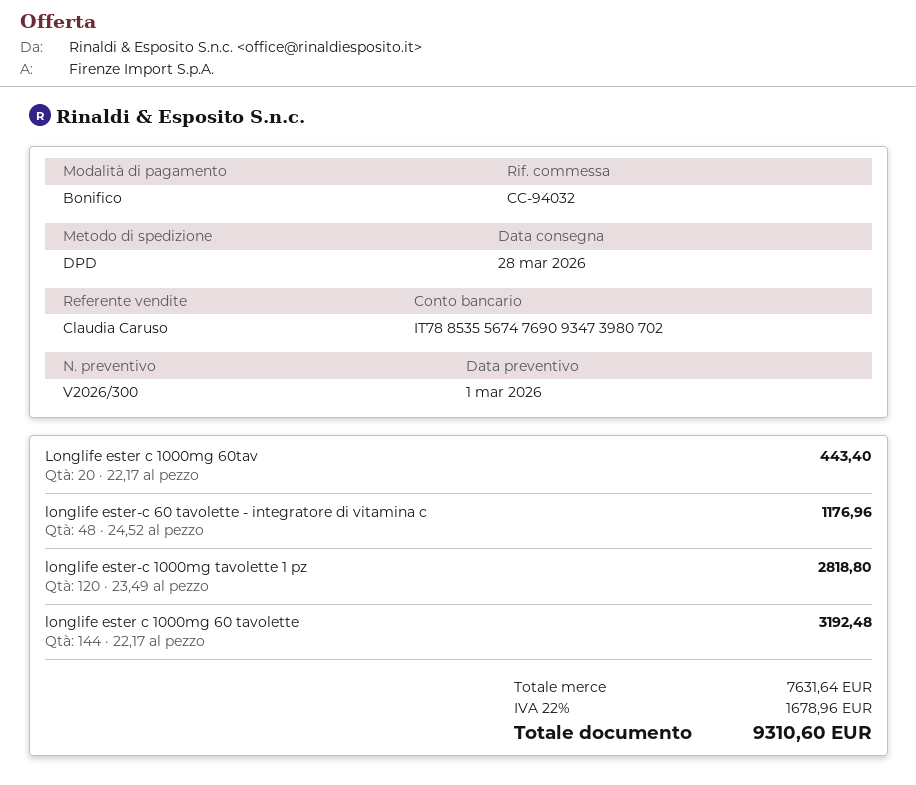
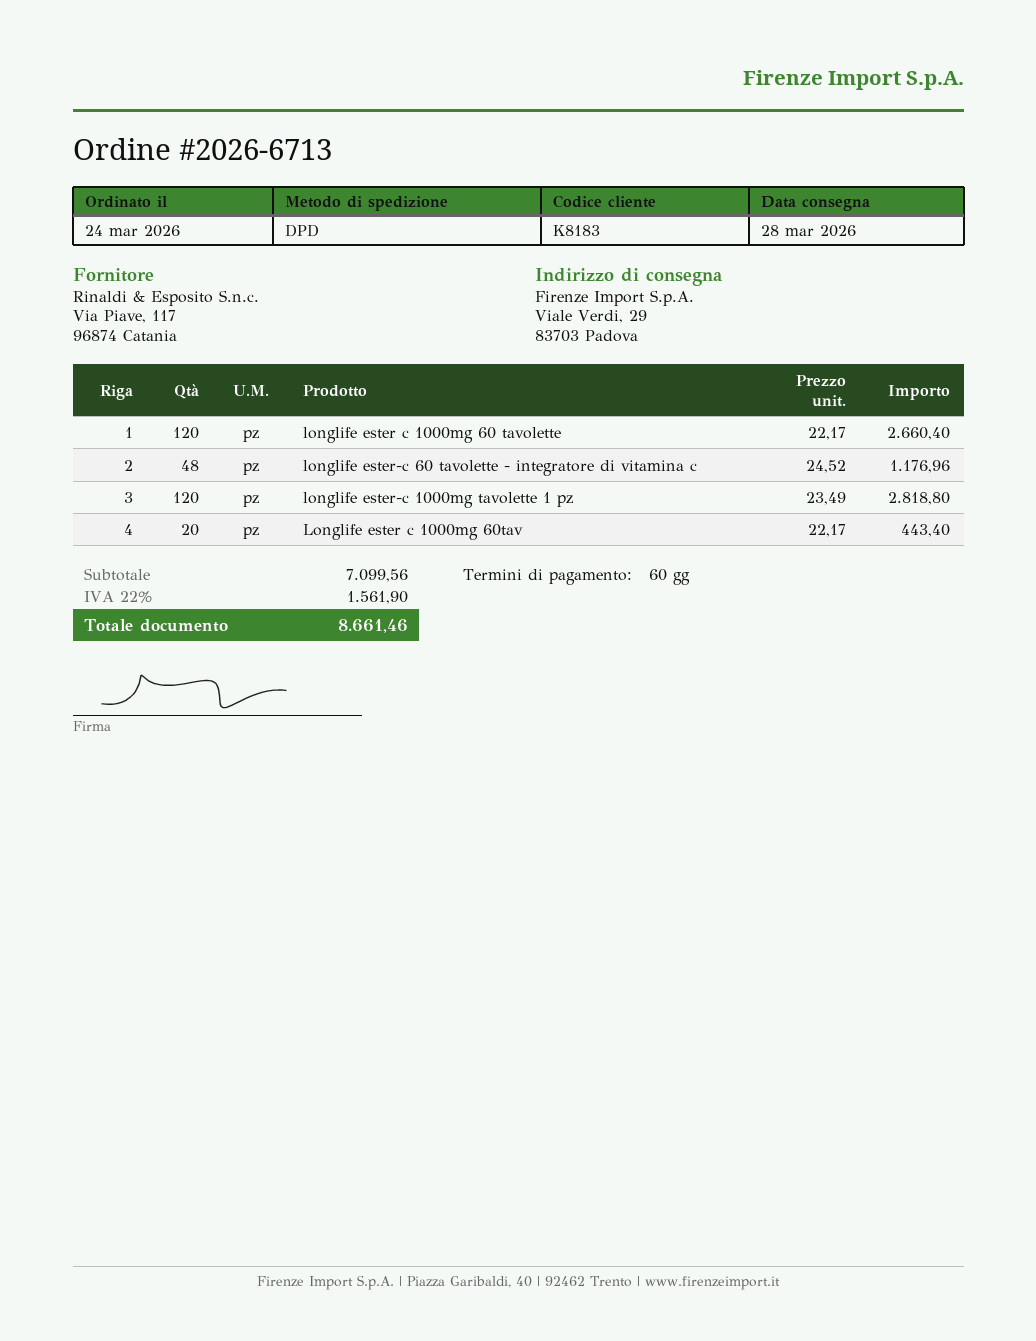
longlife ester c 1000mg 60 tavolette: 144 x 22.17 = 3192.48 -> 120 x 22.17 = 2660.40
subtotal: 7631.64 -> 7099.56
tax: 22% = 1678.96 -> 22% = 1561.90
total: 9310.60 -> 8661.46

